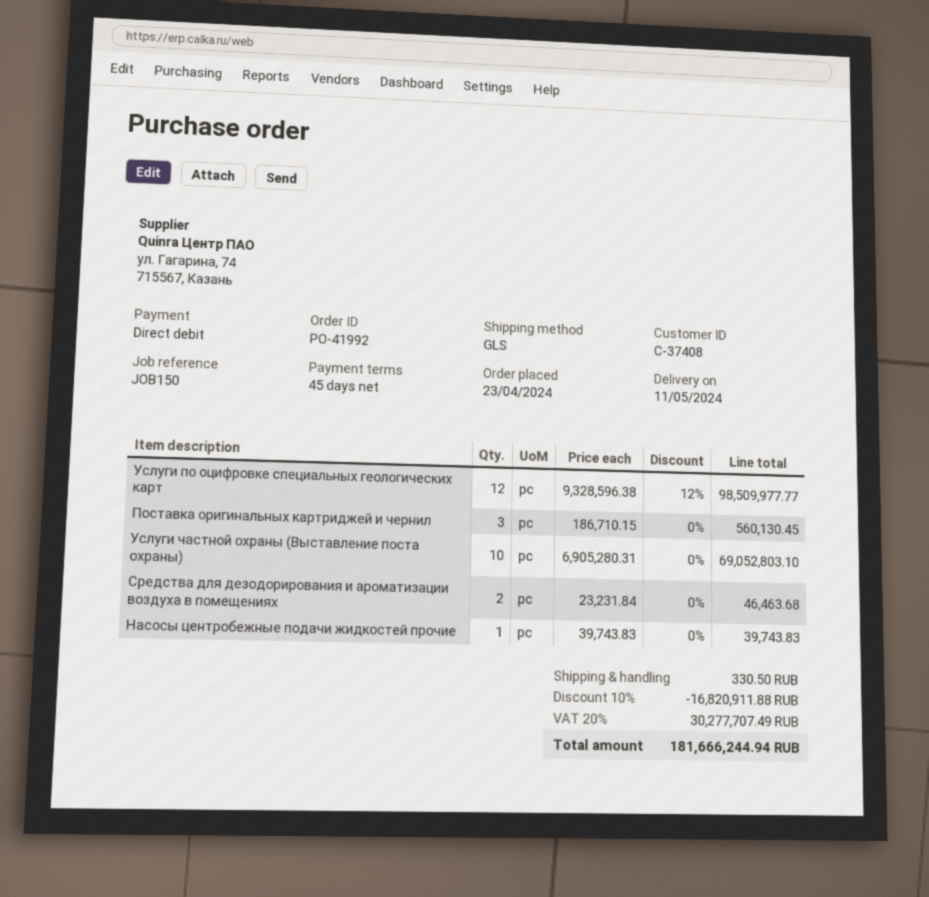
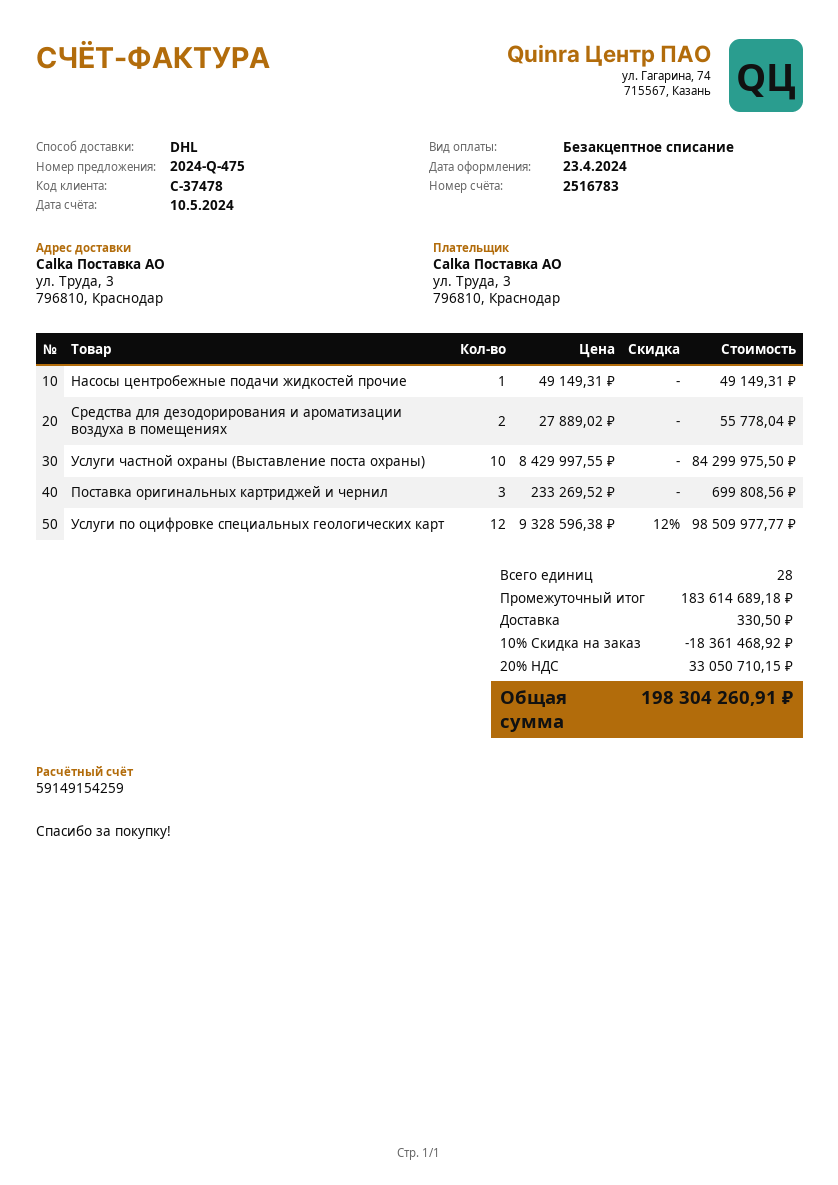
customer number: C-37408 -> C-37478
shipping method: GLS -> DHL
Поставка оригинальных картриджей и чернил: 3 x 186710.15 = 560130.45 -> 3 x 233269.52 = 699808.56
Услуги частной охраны (Выставление поста охраны): 10 x 6905280.31 = 69052803.10 -> 10 x 8429997.55 = 84299975.50
Средства для дезодорирования и ароматизации воздуха в помещениях: 2 x 23231.84 = 46463.68 -> 2 x 27889.02 = 55778.04
Насосы центробежные подачи жидкостей прочие: 1 x 39743.83 = 39743.83 -> 1 x 49149.31 = 49149.31
discount: 10% = 16820911.88 -> 10% = 18361468.92
tax: 20% = 30277707.49 -> 20% = 33050710.15
total: 181666244.94 -> 198304260.91

